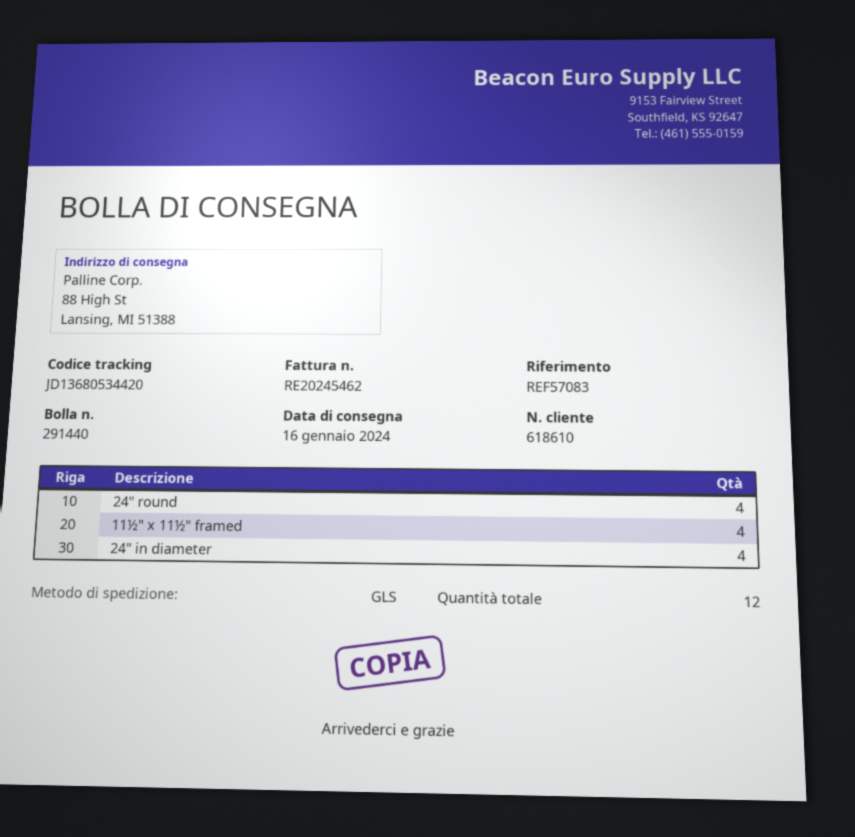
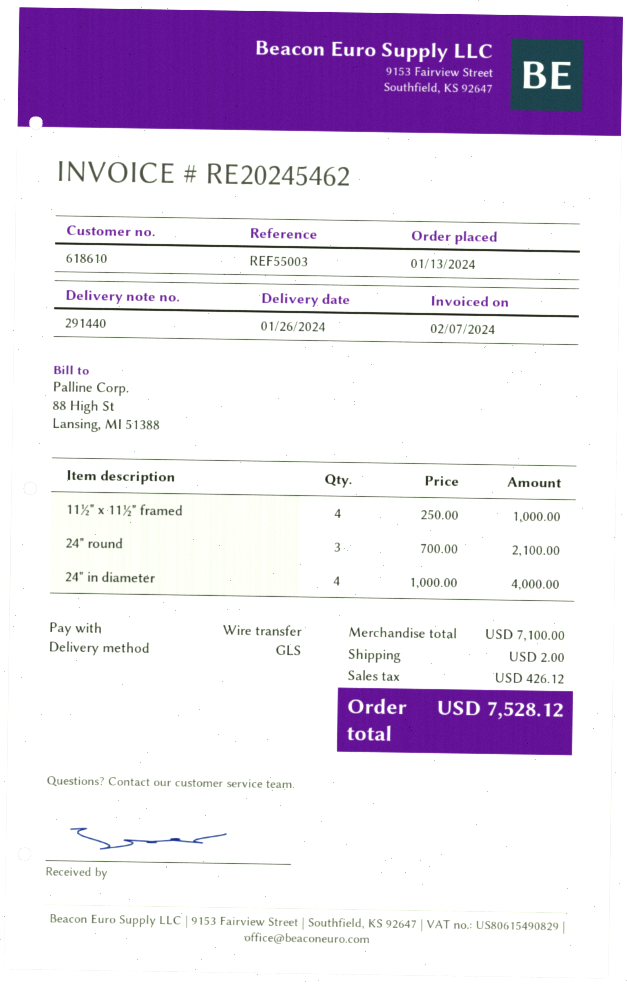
delivery date: 2024-01-16 -> 2024-01-26
reference: REF57083 -> REF55003
24" round: 4 -> 3

